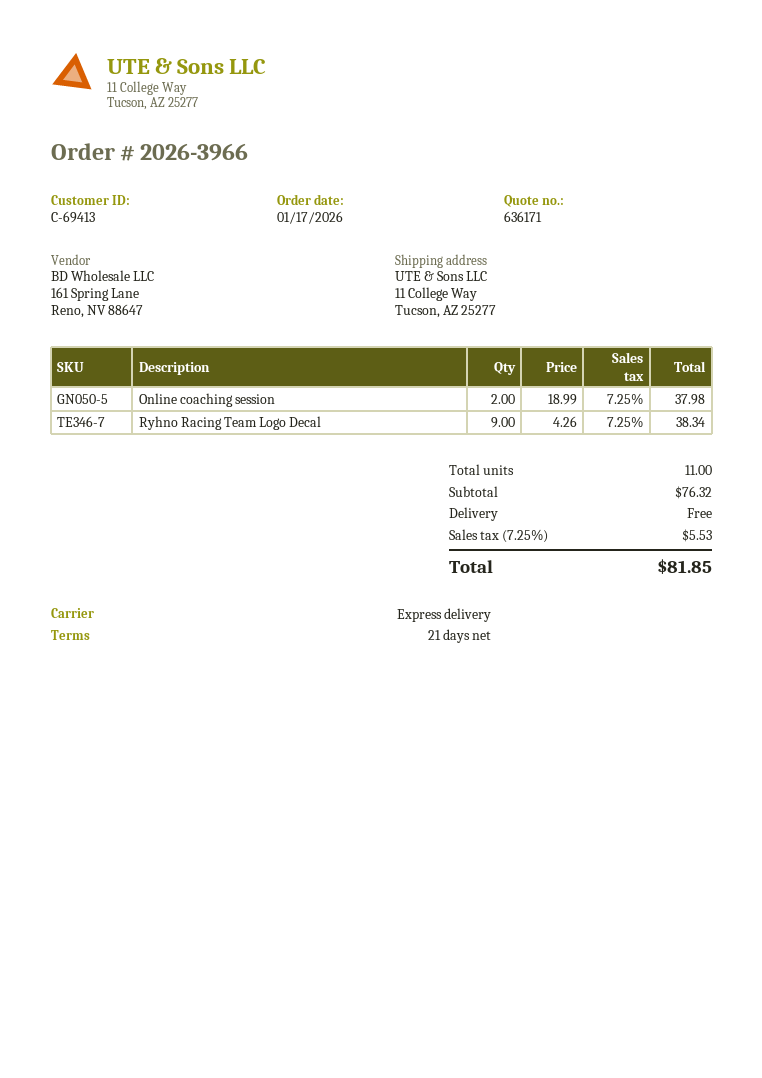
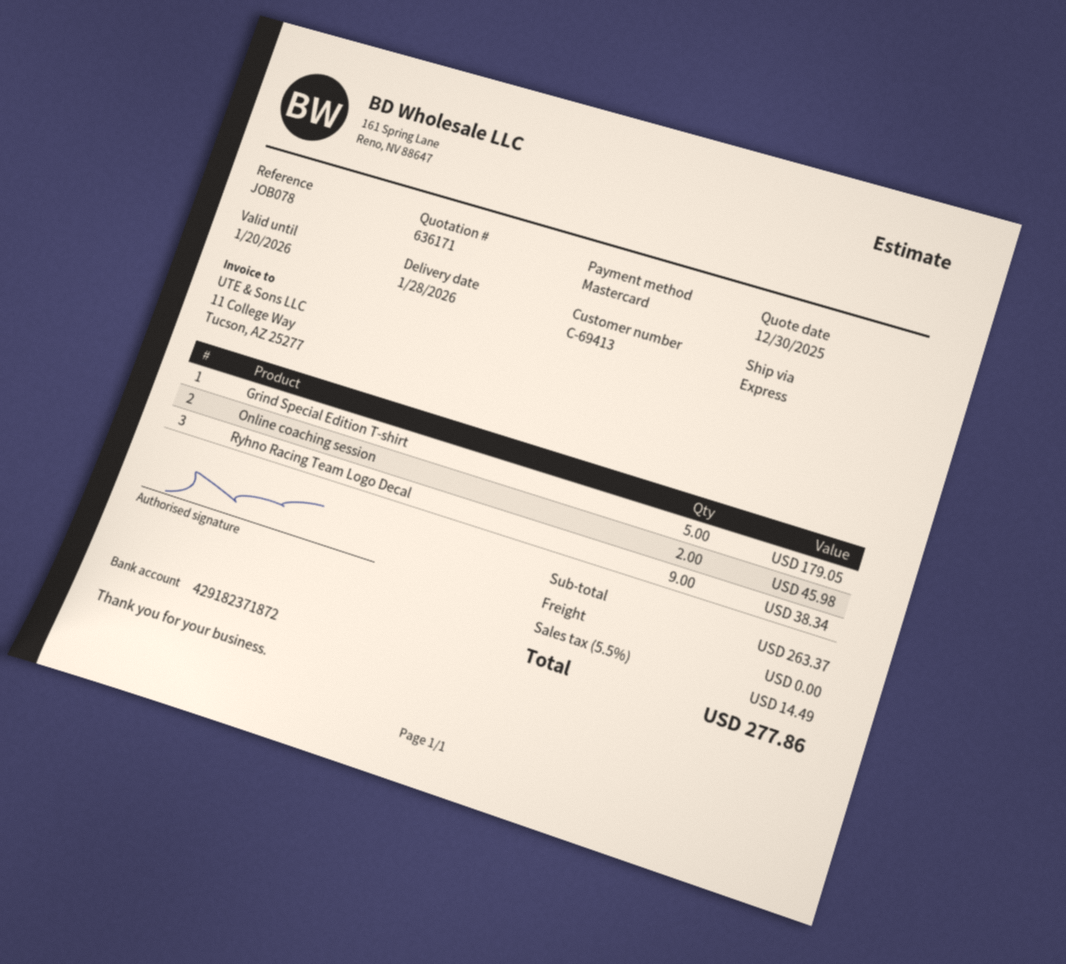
Online coaching session: 2 for 37.98 -> 2 for 45.98
Grind Special Edition T-shirt: none -> 5 for 179.05
subtotal: 76.32 -> 263.37
tax: 7.25% = 5.53 -> 5.5% = 14.49
total: 81.85 -> 277.86

